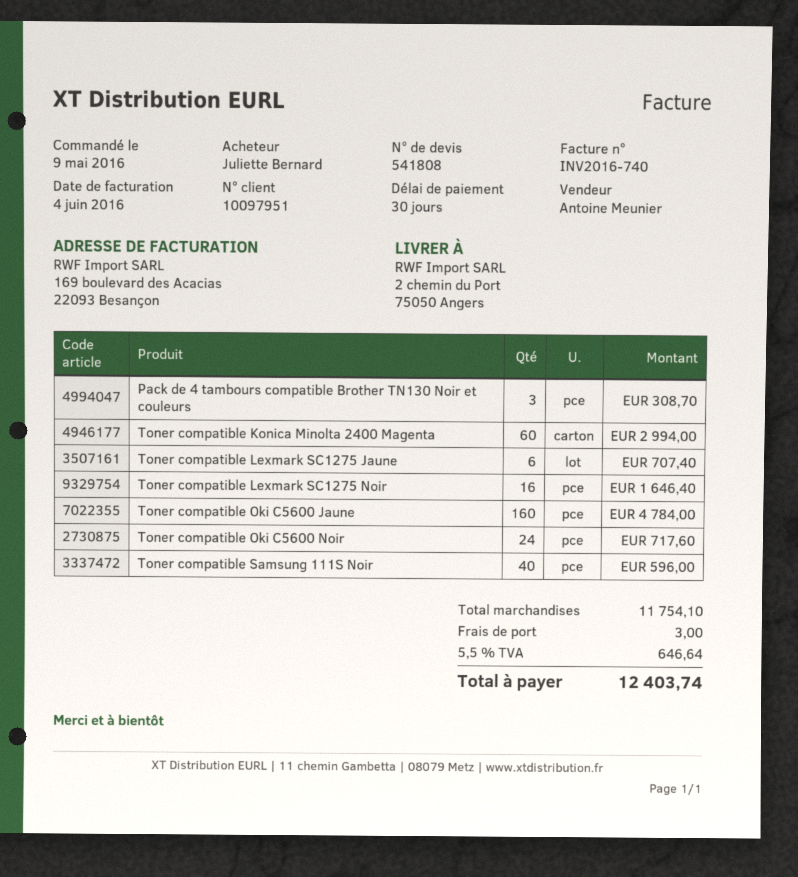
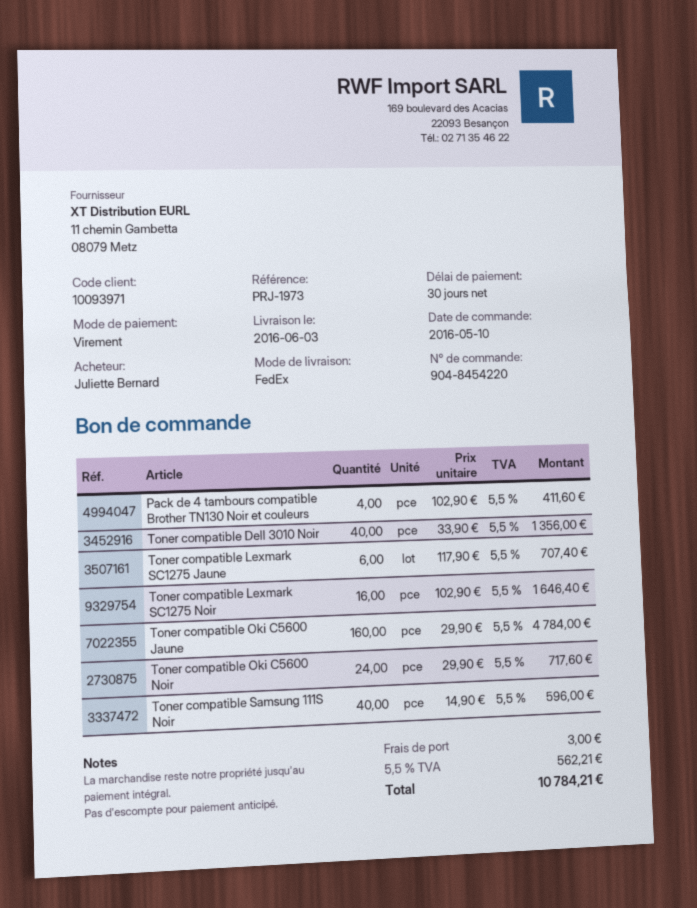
order date: 2016-05-09 -> 2016-05-10
customer number: 10097951 -> 10093971
Pack de 4 tambours compatible Brother TN130 Noir et couleurs: 3 for 308.70 -> 4 for 411.60
Toner compatible Konica Minolta 2400 Magenta: 60 for 2994.00 -> none
Toner compatible Dell 3010 Noir: none -> 40 for 1356.00
tax: 5.5% = 646.64 -> 5.5% = 562.21
total: 12403.74 -> 10784.21

